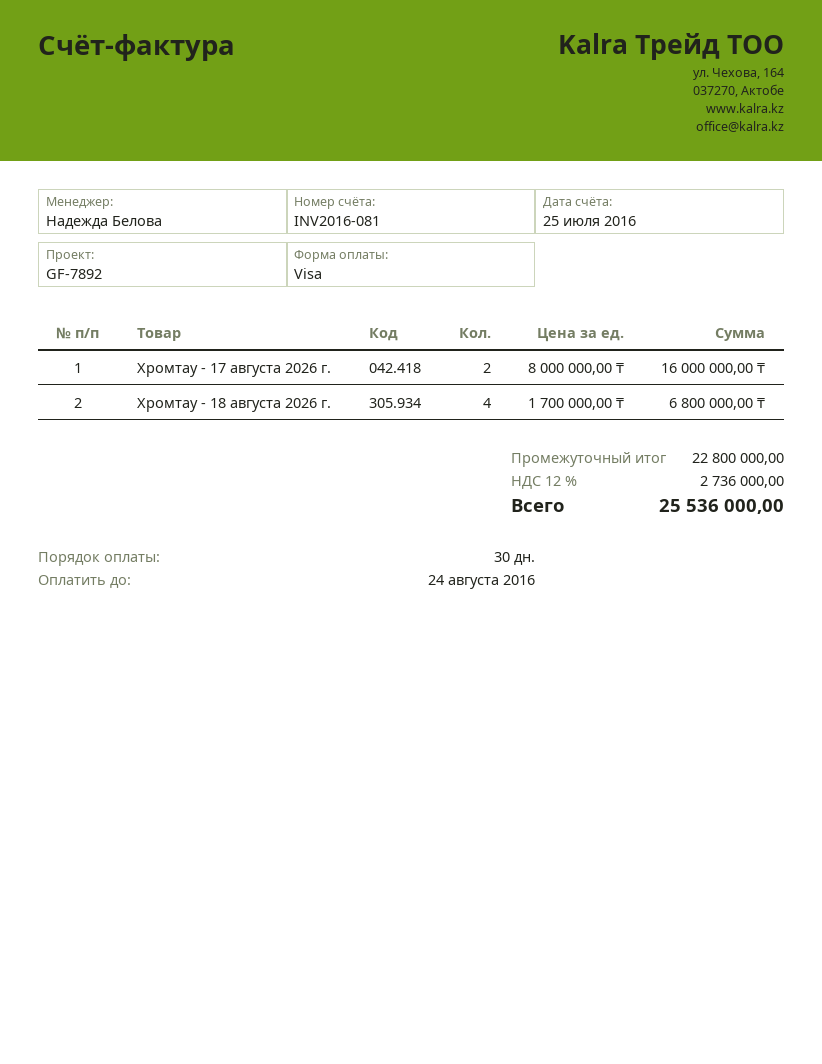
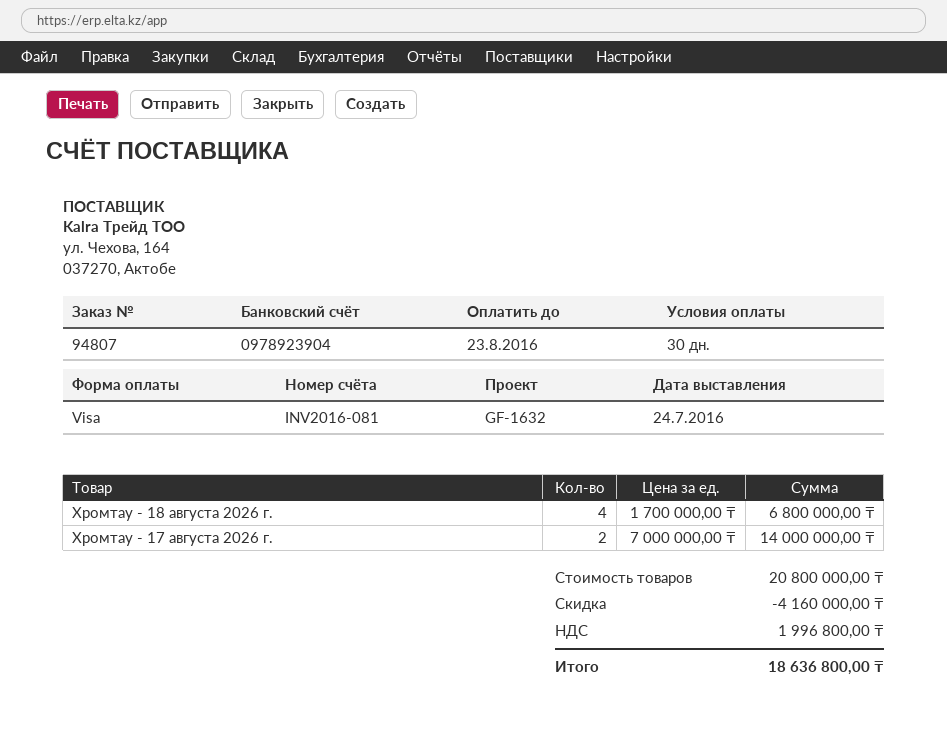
invoice date: 2016-07-25 -> 2016-07-24
due date: 2016-08-24 -> 2016-08-23
reference: GF-7892 -> GF-1632
Хромтау - 17 августа 2026 г.: 2 x 8000000.00 = 16000000.00 -> 2 x 7000000.00 = 14000000.00
subtotal: 22800000.00 -> 20800000.00
discount: none -> 4160000.00
tax: 2736000.00 -> 1996800.00
total: 25536000.00 -> 18636800.00

